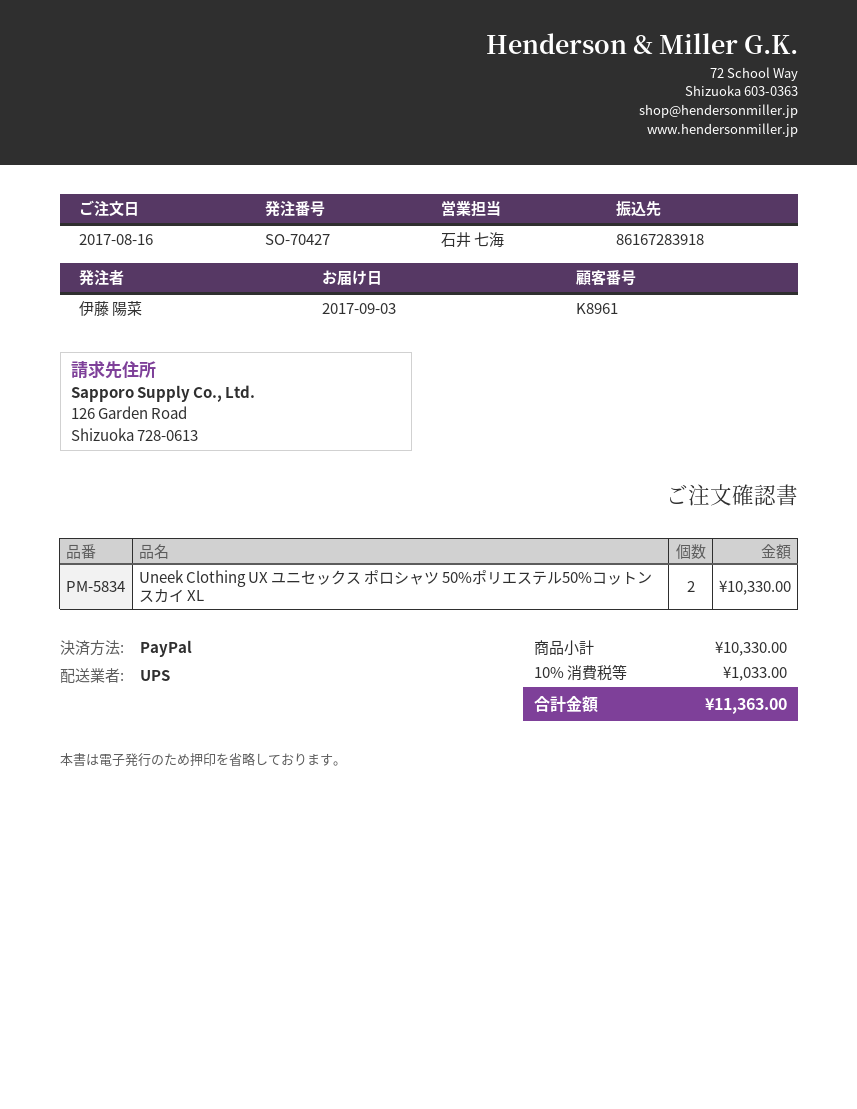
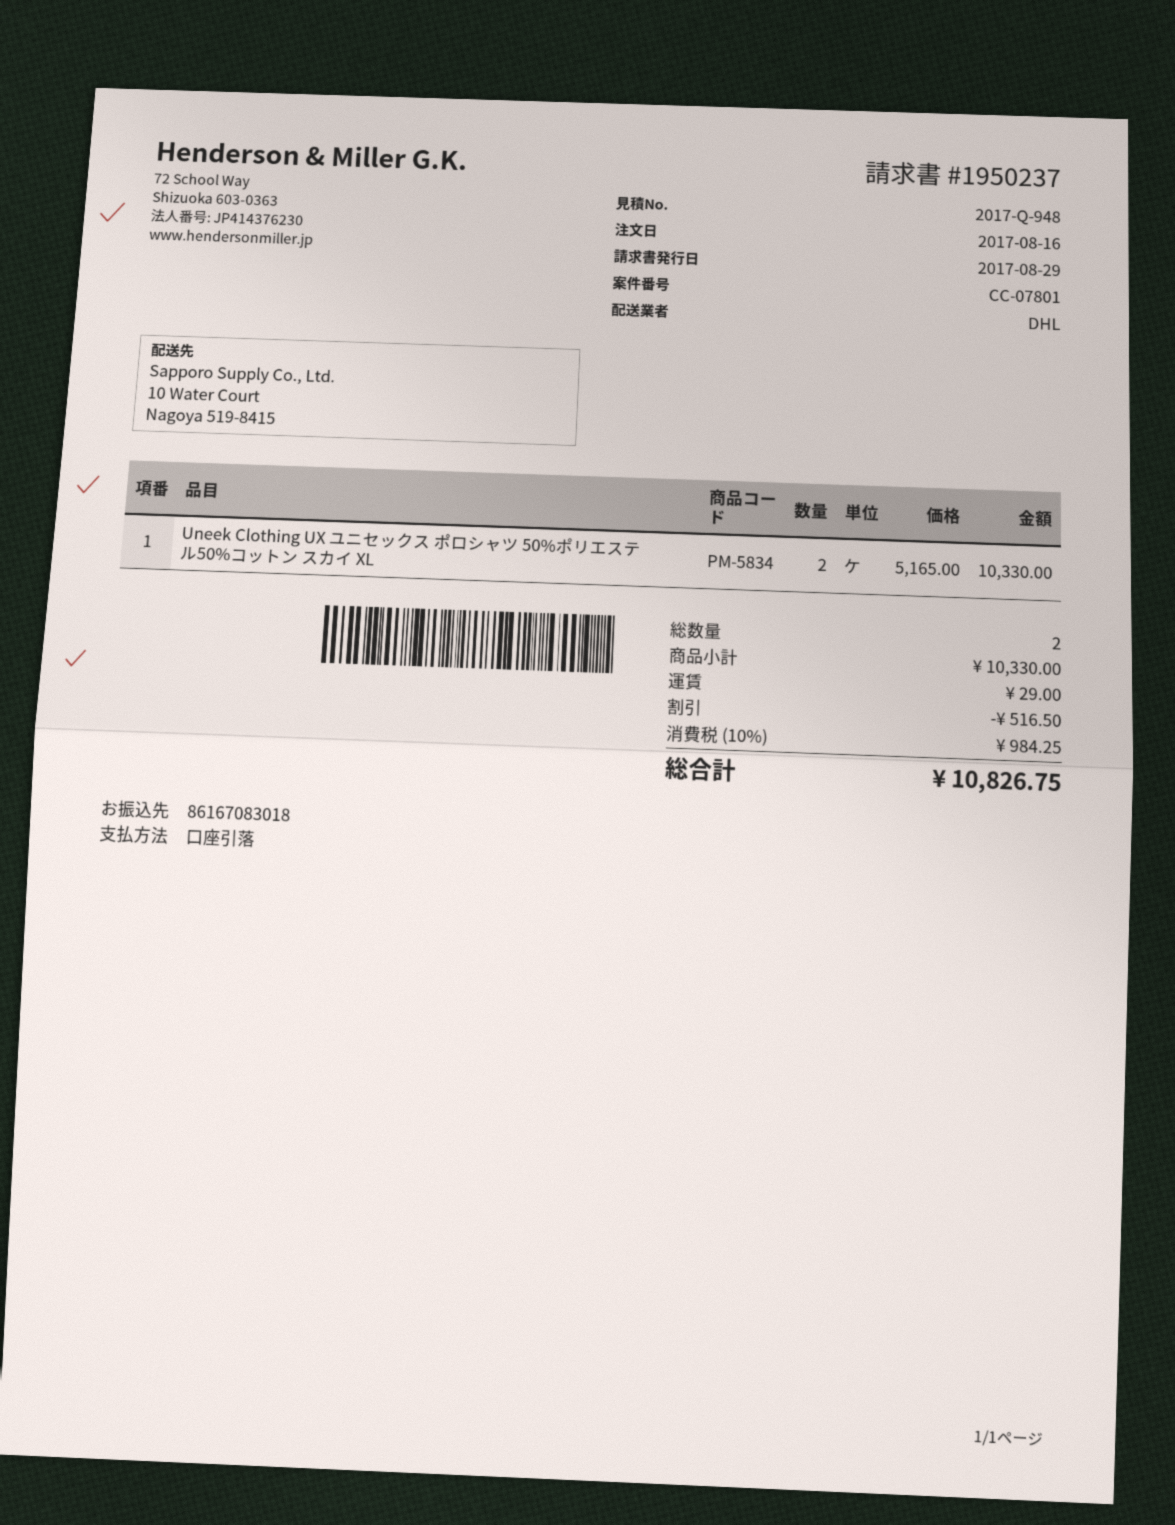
payment method: PayPal -> direct debit
bank account: 86167283918 -> 86167083018
shipping method: UPS -> DHL
discount: none -> 516.50
shipping: none -> 29.00
tax: 10% = 1033.00 -> 10% = 984.25
total: 11363.00 -> 10826.75

